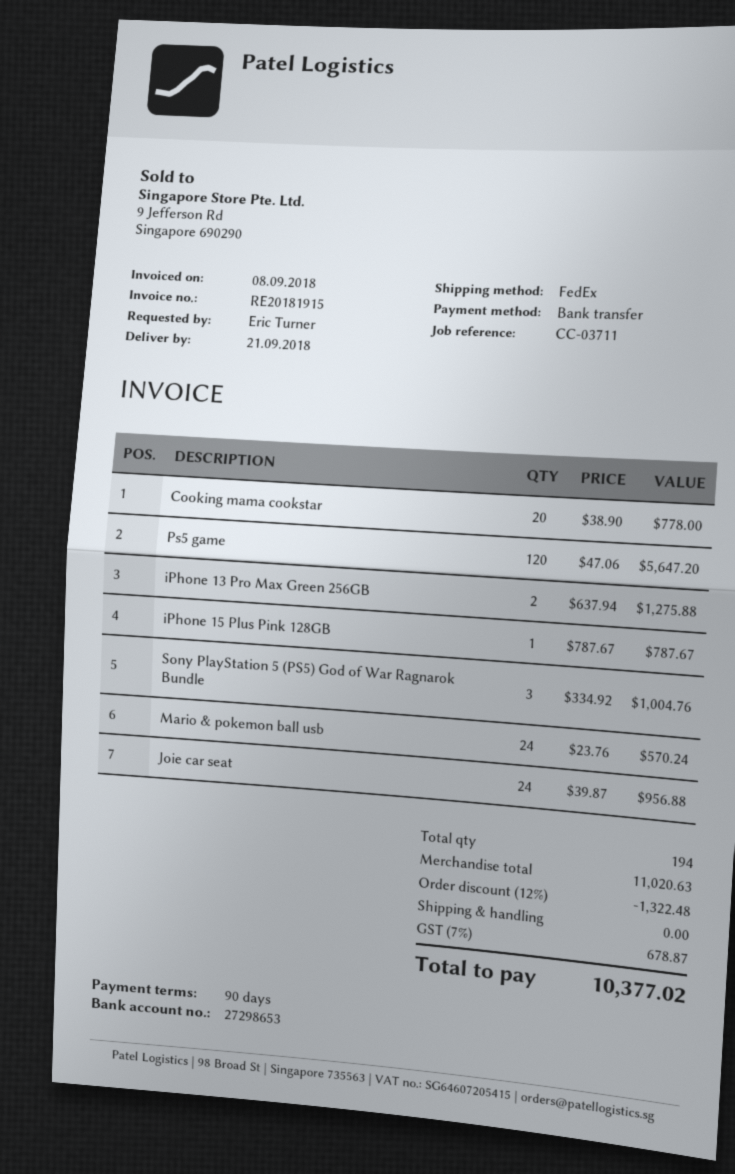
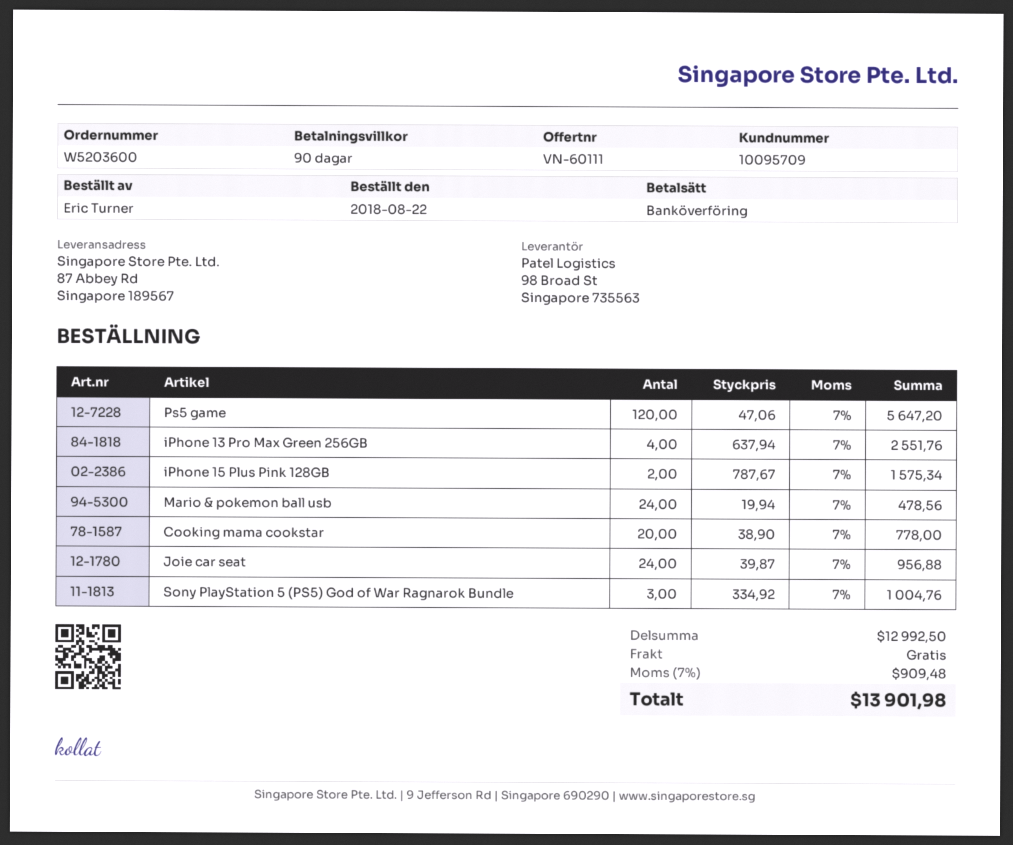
iPhone 13 Pro Max Green 256GB: 2 x 637.94 = 1275.88 -> 4 x 637.94 = 2551.76
iPhone 15 Plus Pink 128GB: 1 x 787.67 = 787.67 -> 2 x 787.67 = 1575.34
Mario & pokemon ball usb: 24 x 23.76 = 570.24 -> 24 x 19.94 = 478.56
subtotal: 11020.63 -> 12992.50
discount: 12% = 1322.48 -> none
tax: 7% = 678.87 -> 7% = 909.48
total: 10377.02 -> 13901.98

